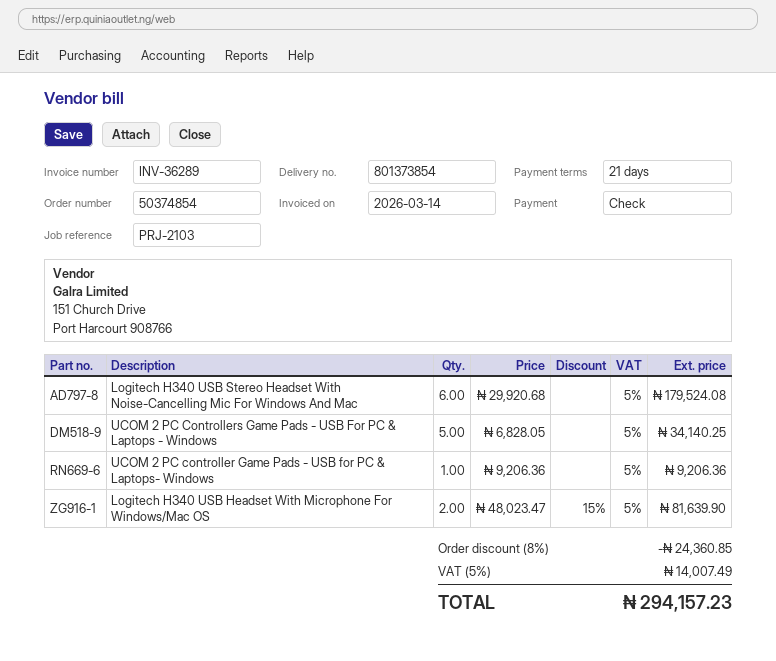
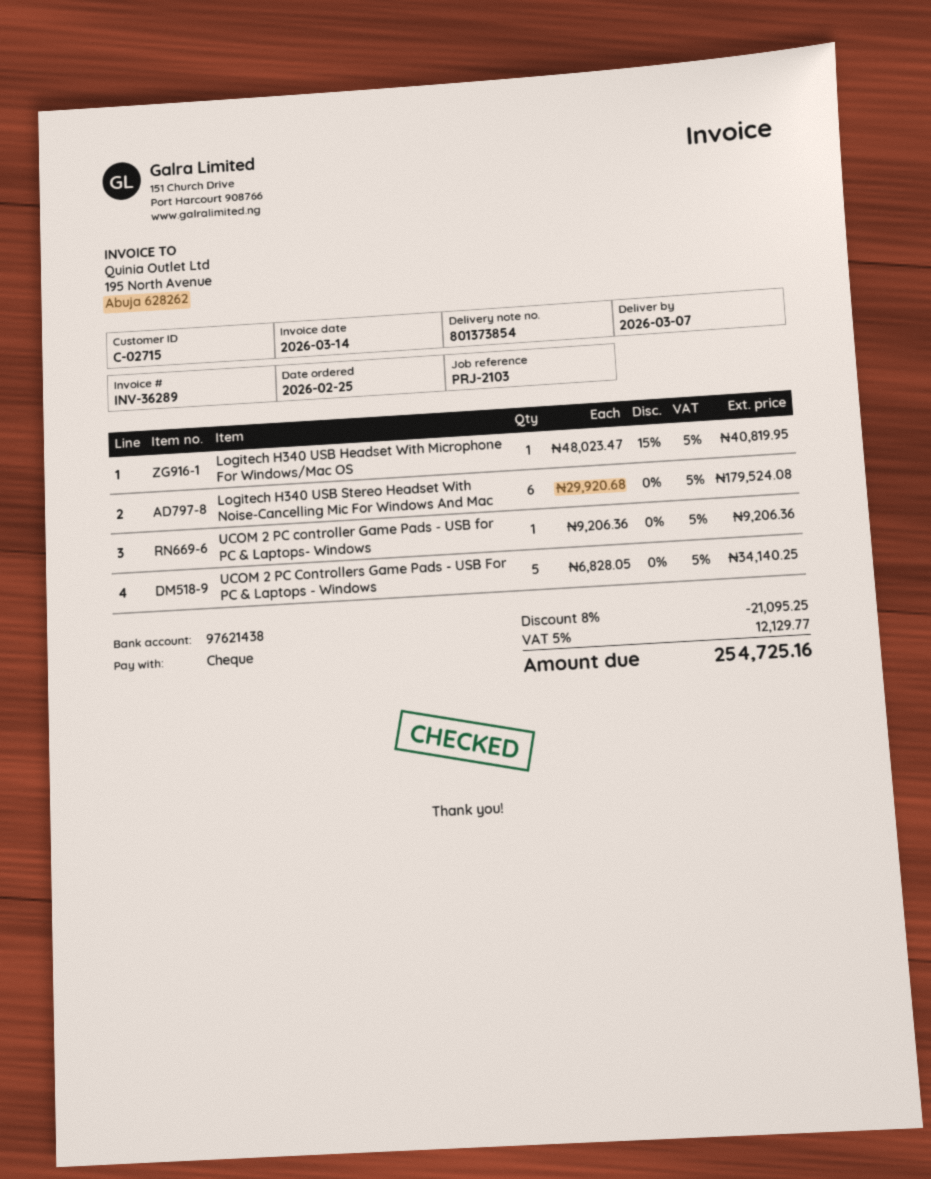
Logitech H340 USB Headset With Microphone For Windows/Mac OS: 2 x 48023.47 - 15% = 81639.90 -> 1 x 48023.47 - 15% = 40819.95
discount: 8% = 24360.85 -> 8% = 21095.25
tax: 5% = 14007.49 -> 5% = 12129.77
total: 294157.23 -> 254725.16

